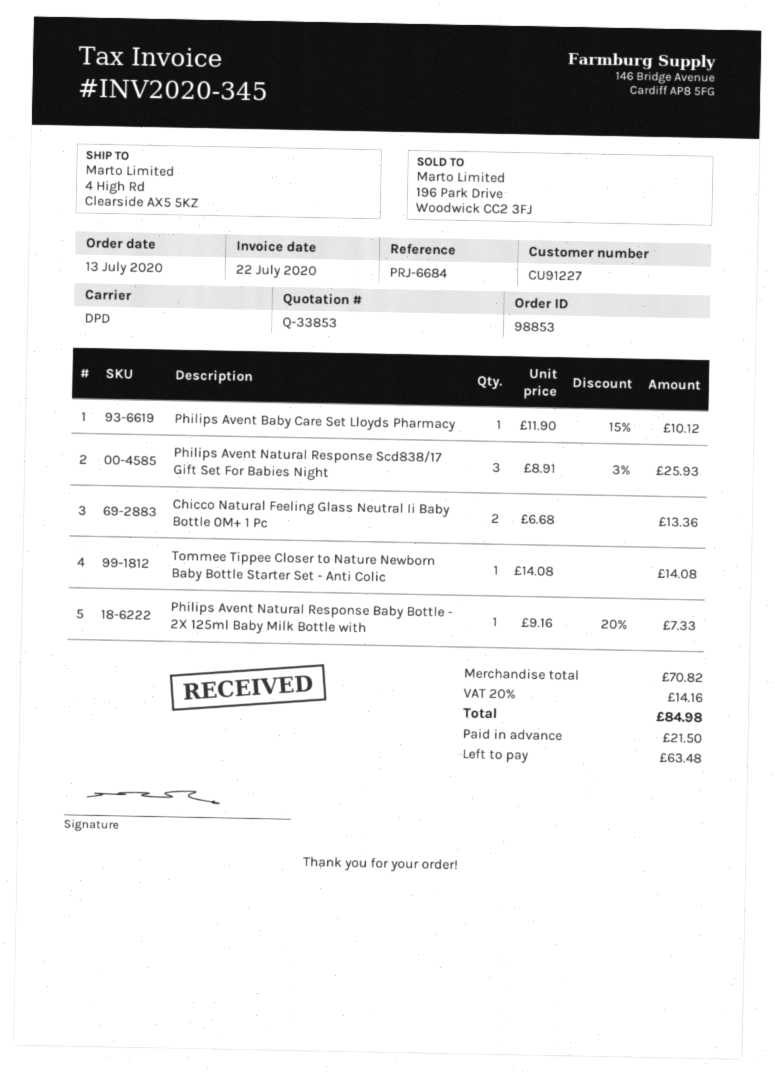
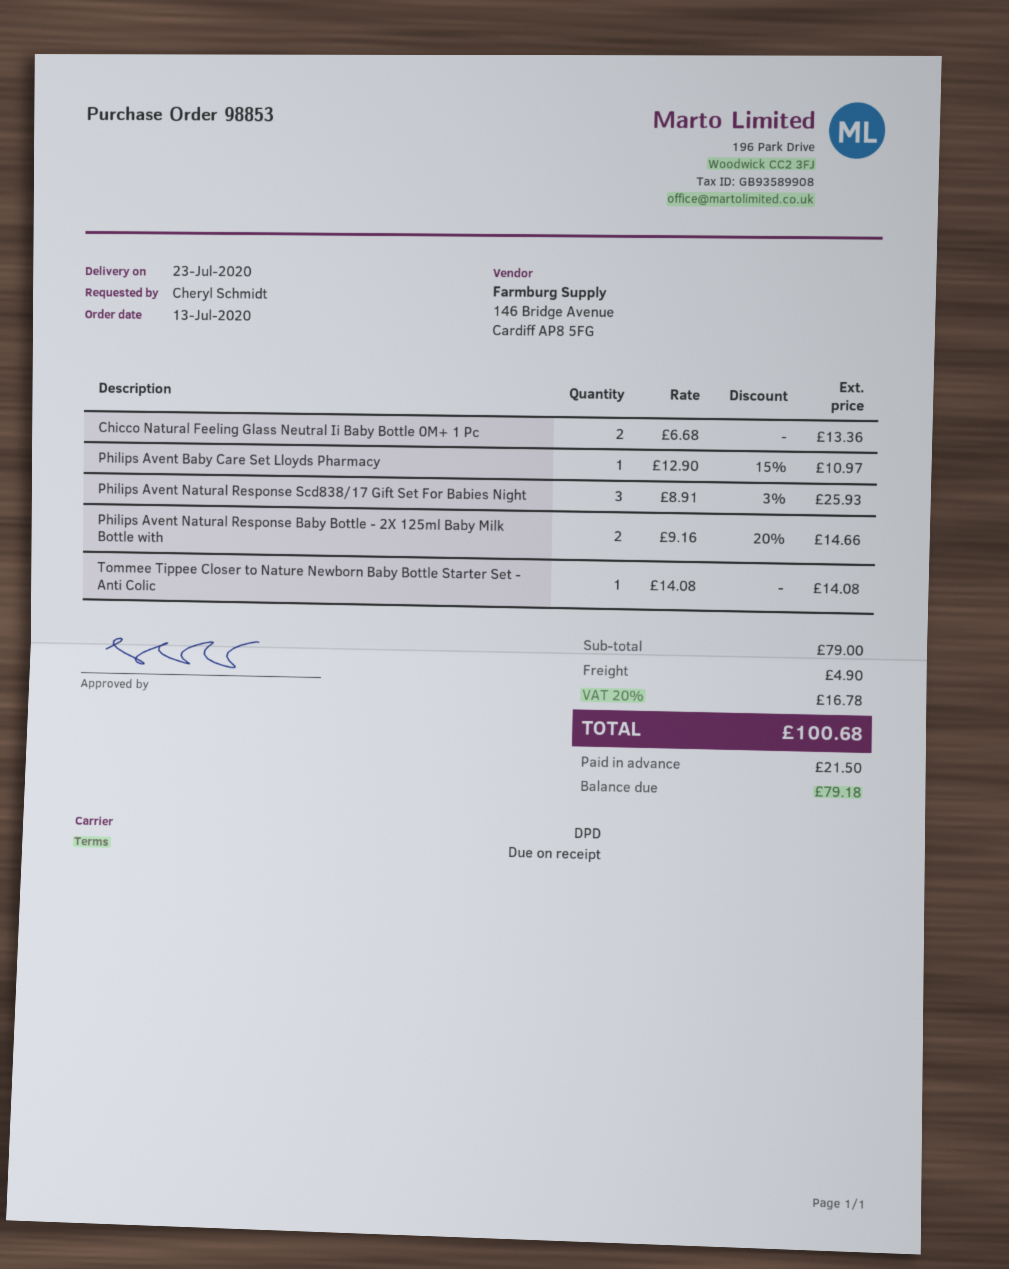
Philips Avent Baby Care Set Lloyds Pharmacy: 1 x 11.90 - 15% = 10.12 -> 1 x 12.90 - 15% = 10.97
Philips Avent Natural Response Baby Bottle - 2X 125ml Baby Milk Bottle with: 1 x 9.16 - 20% = 7.33 -> 2 x 9.16 - 20% = 14.66
subtotal: 70.82 -> 79.00
shipping: none -> 4.90
tax: 20% = 14.16 -> 20% = 16.78
total: 84.98 -> 100.68
balance: 63.48 -> 79.18

